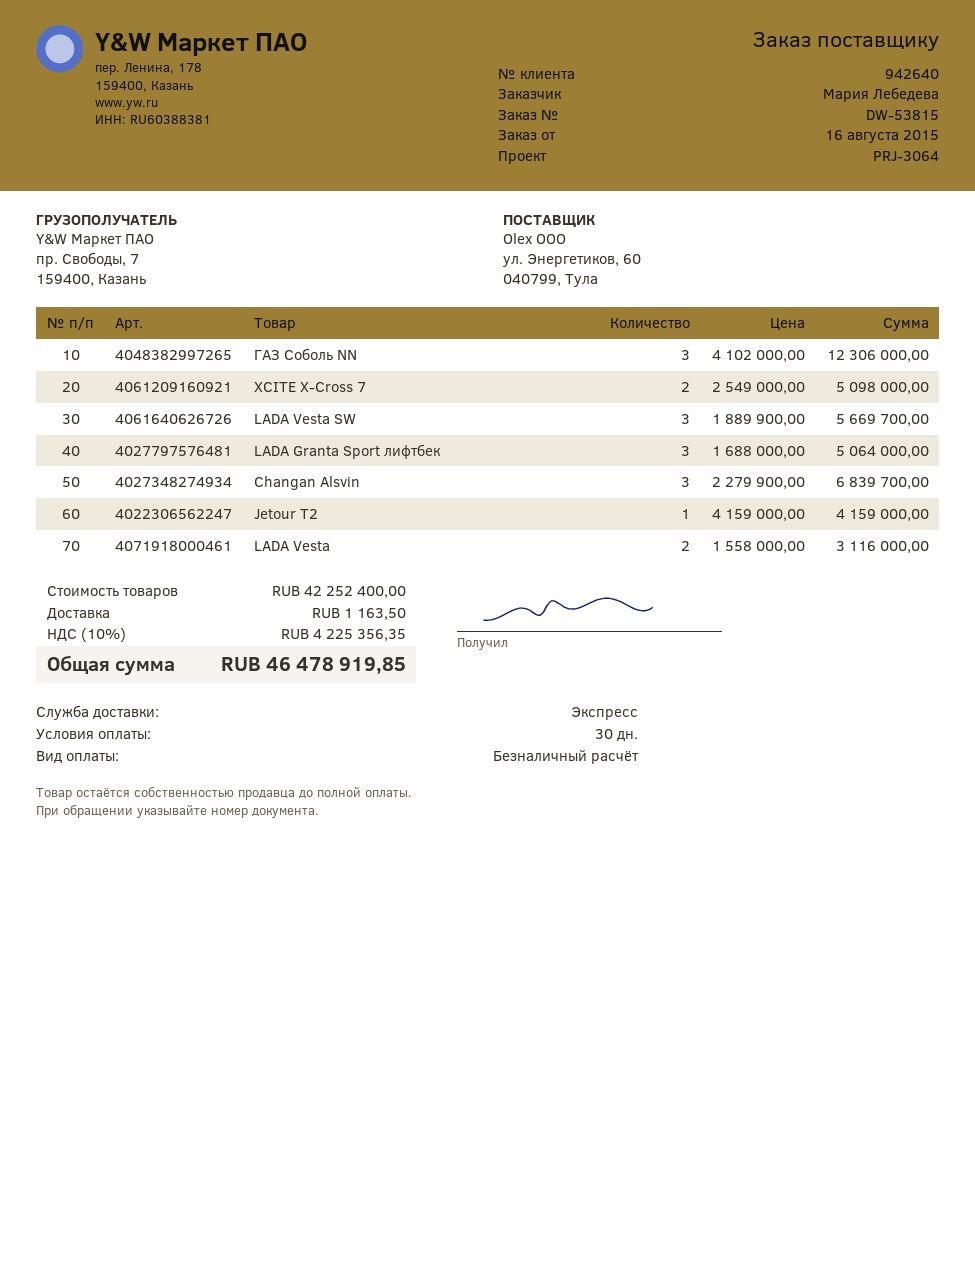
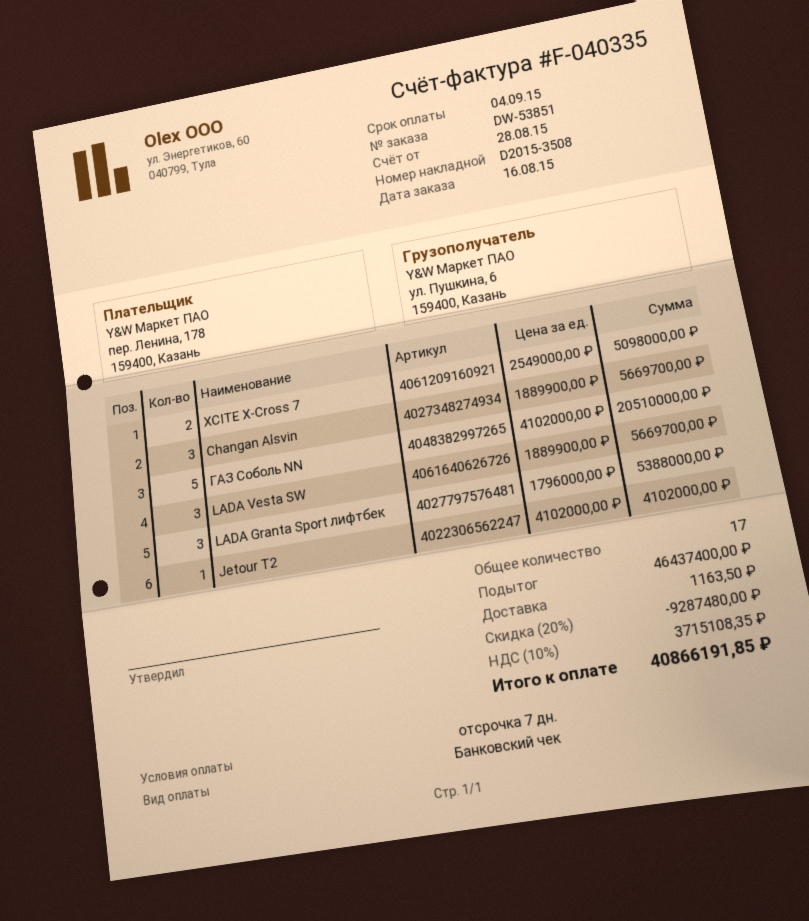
order number: DW-53815 -> DW-53851
payment terms: 30 days -> 7 days
payment method: bank transfer -> cheque
ship to: пр. Свободы, 7, 159400, Казань -> ул. Пушкина, 6, 159400, Казань
ГАЗ Соболь NN: 3 x 4102000.00 = 12306000.00 -> 5 x 4102000.00 = 20510000.00
LADA Granta Sport лифтбек: 3 x 1688000.00 = 5064000.00 -> 3 x 1796000.00 = 5388000.00
Changan Alsvin: 3 x 2279900.00 = 6839700.00 -> 3 x 1889900.00 = 5669700.00
Jetour T2: 1 x 4159000.00 = 4159000.00 -> 1 x 4102000.00 = 4102000.00
LADA Vesta: 2 x 1558000.00 = 3116000.00 -> none
subtotal: 42252400.00 -> 46437400.00
discount: none -> 20% = 9287480.00
tax: 10% = 4225356.35 -> 10% = 3715108.35
total: 46478919.85 -> 40866191.85

